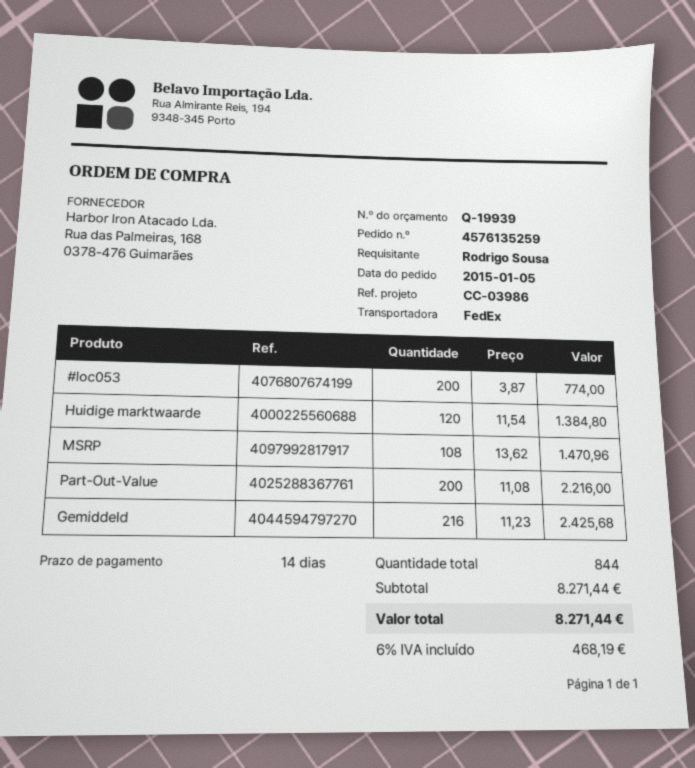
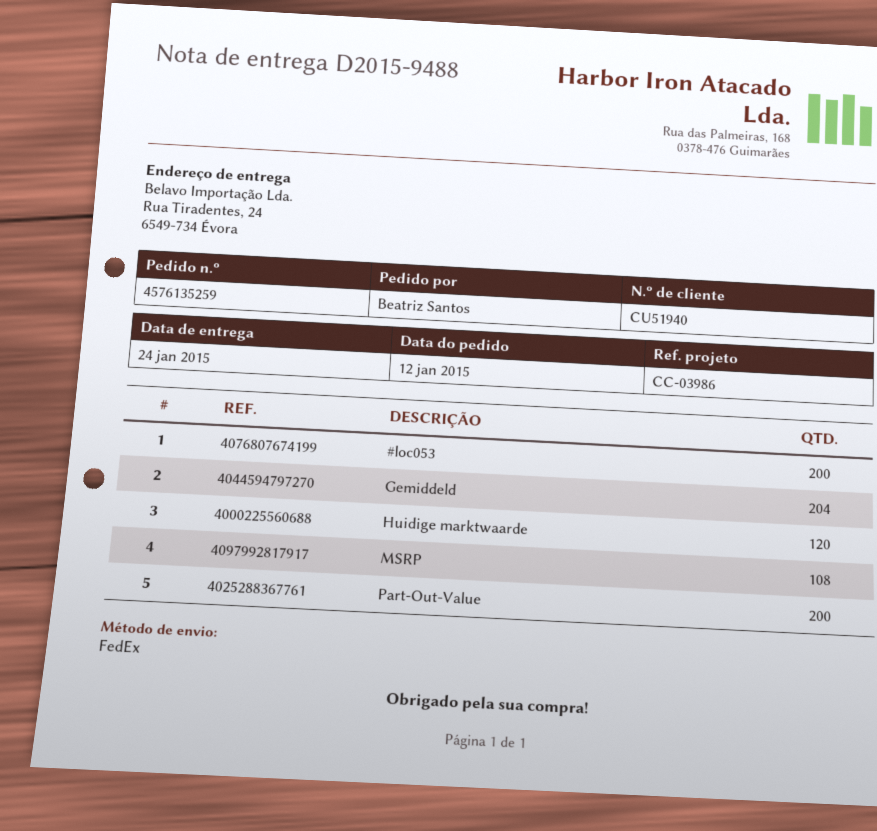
order date: 2015-01-05 -> 2015-01-12
ordered by: Rodrigo Sousa -> Beatriz Santos
Gemiddeld: 216 -> 204

